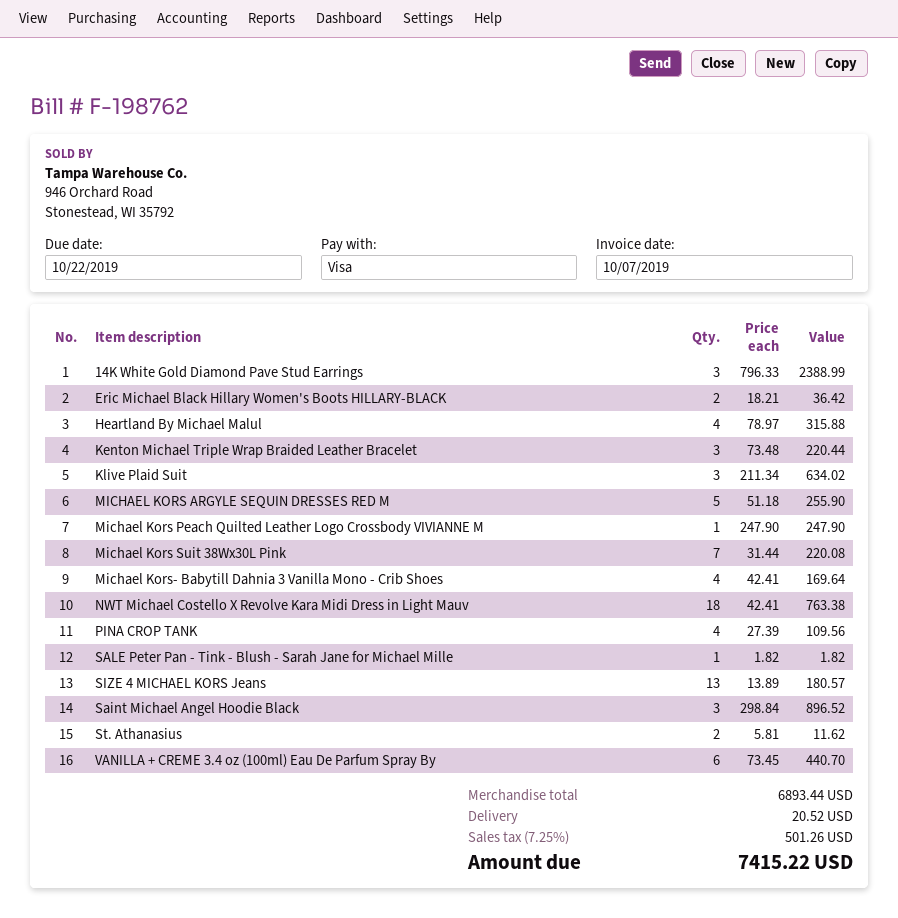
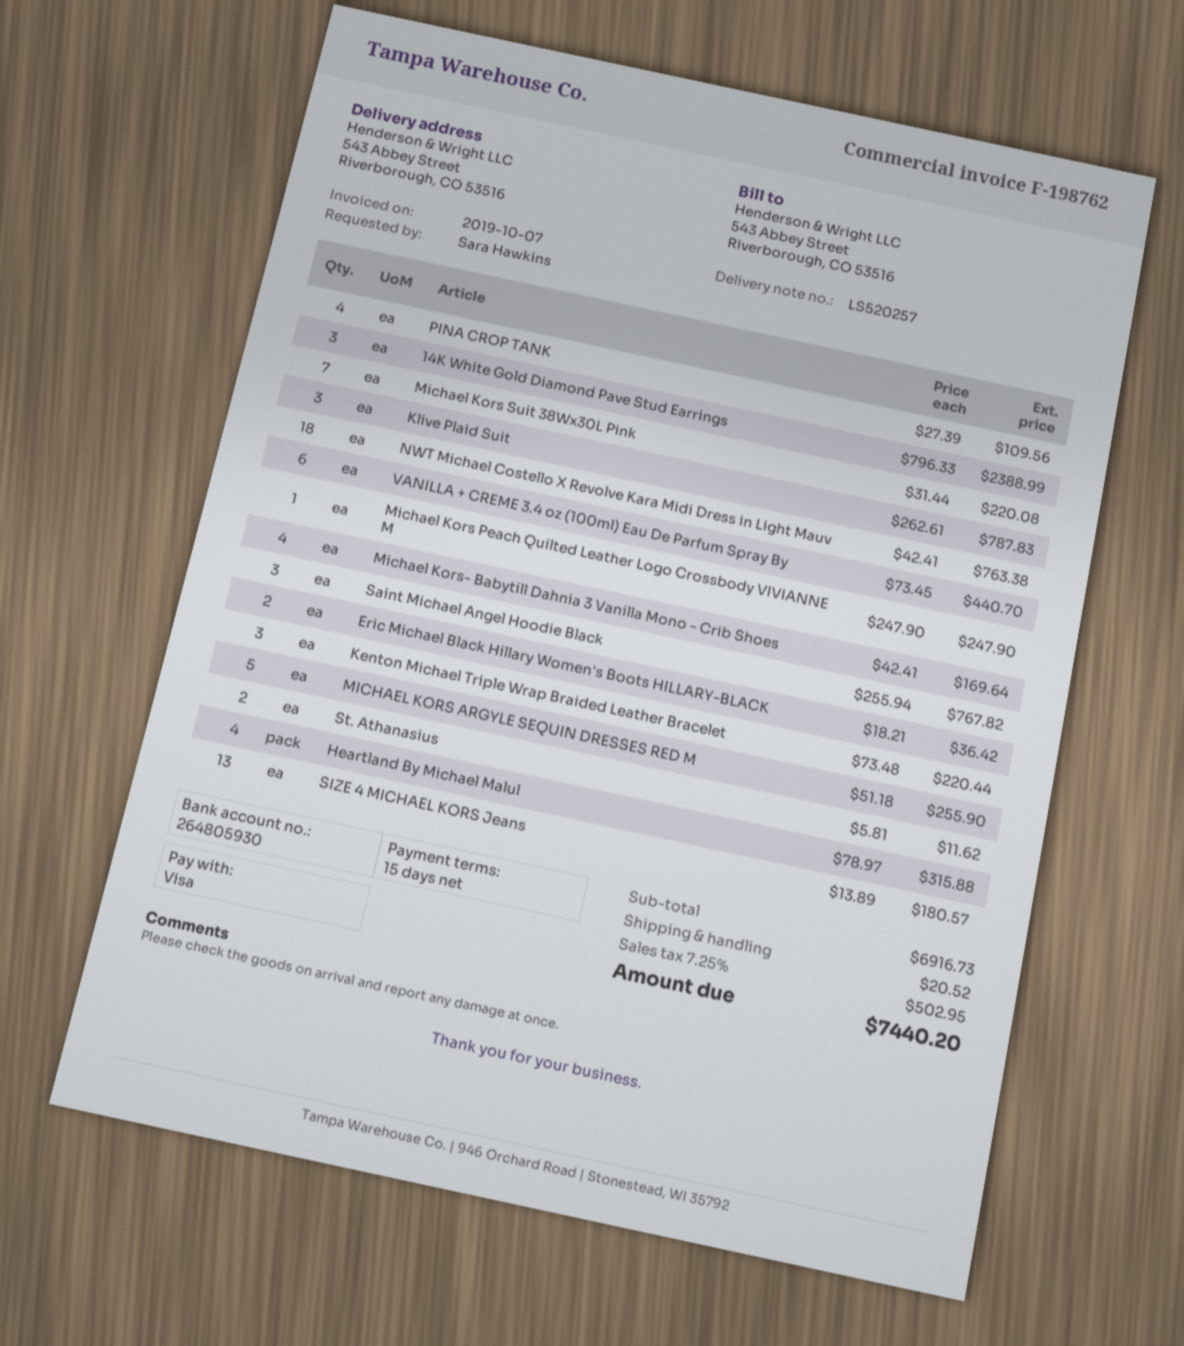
Klive Plaid Suit: 3 x 211.34 = 634.02 -> 3 x 262.61 = 787.83
SALE Peter Pan - Tink - Blush - Sarah Jane for Michael Mille: 1 x 1.82 = 1.82 -> none
Saint Michael Angel Hoodie Black: 3 x 298.84 = 896.52 -> 3 x 255.94 = 767.82
subtotal: 6893.44 -> 6916.73
tax: 7.25% = 501.26 -> 7.25% = 502.95
total: 7415.22 -> 7440.20

